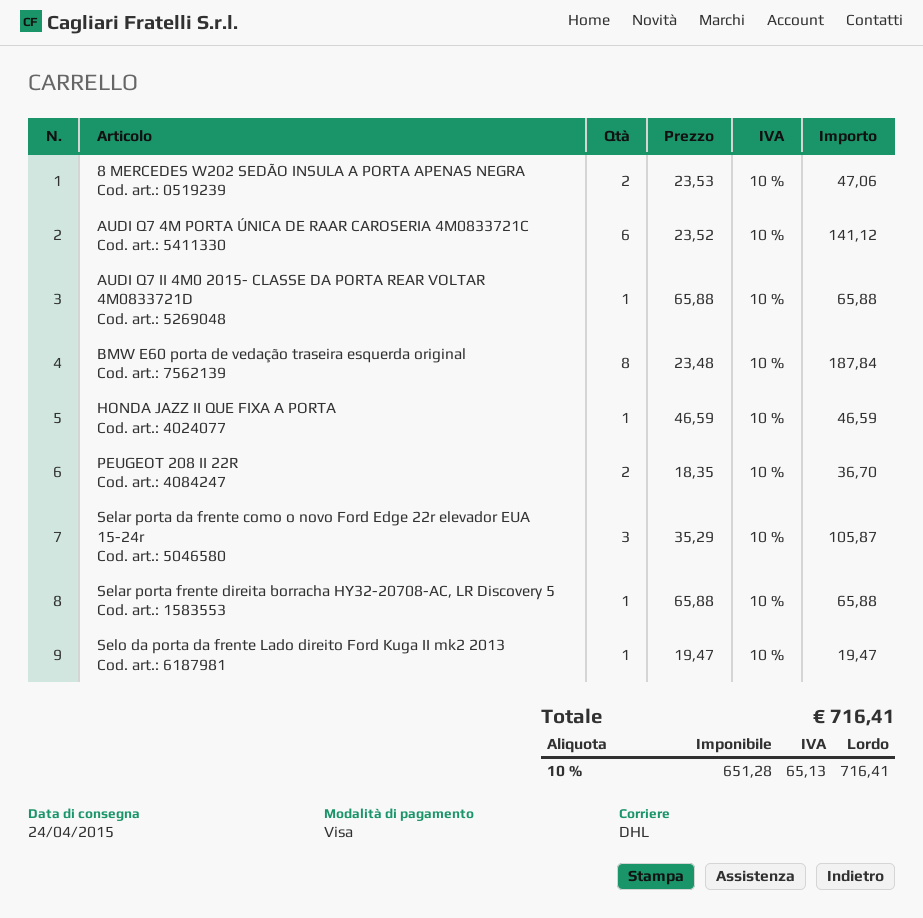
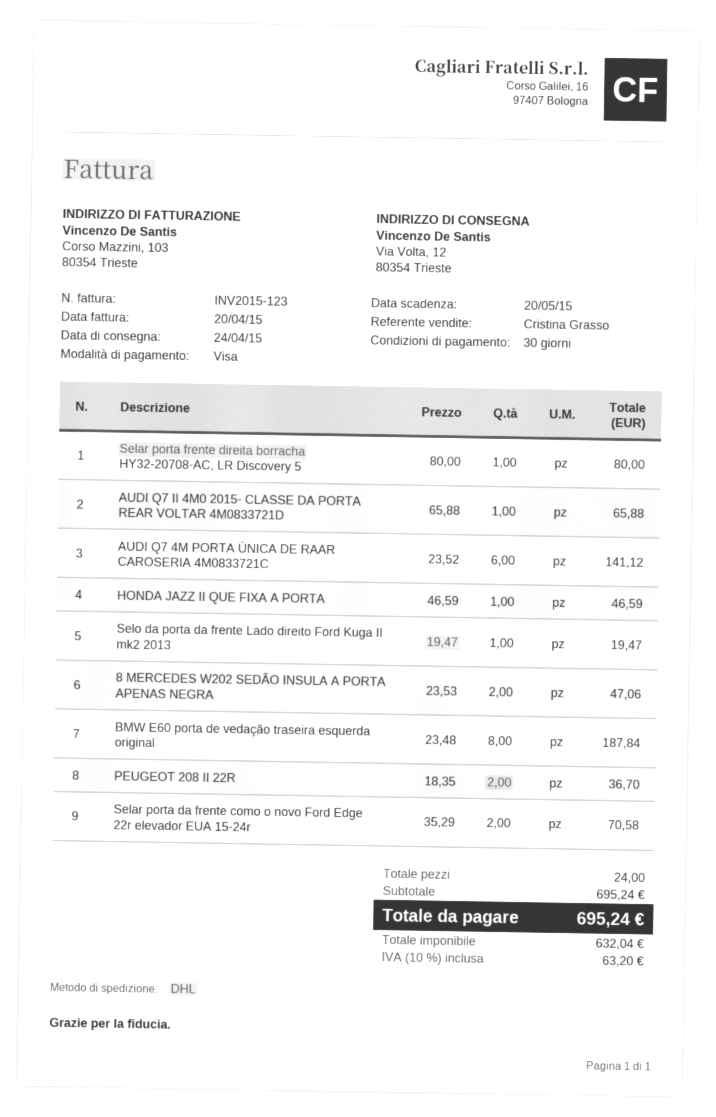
Selar porta da frente como o novo Ford Edge 22r elevador EUA 15-24r: 3 x 35.29 = 105.87 -> 2 x 35.29 = 70.58
Selar porta frente direita borracha HY32-20708-AC, LR Discovery 5: 1 x 65.88 = 65.88 -> 1 x 80.00 = 80.00
net: 651.28 -> 632.04
tax: 10% = 65.13 -> 10% = 63.20
total: 716.41 -> 695.24

